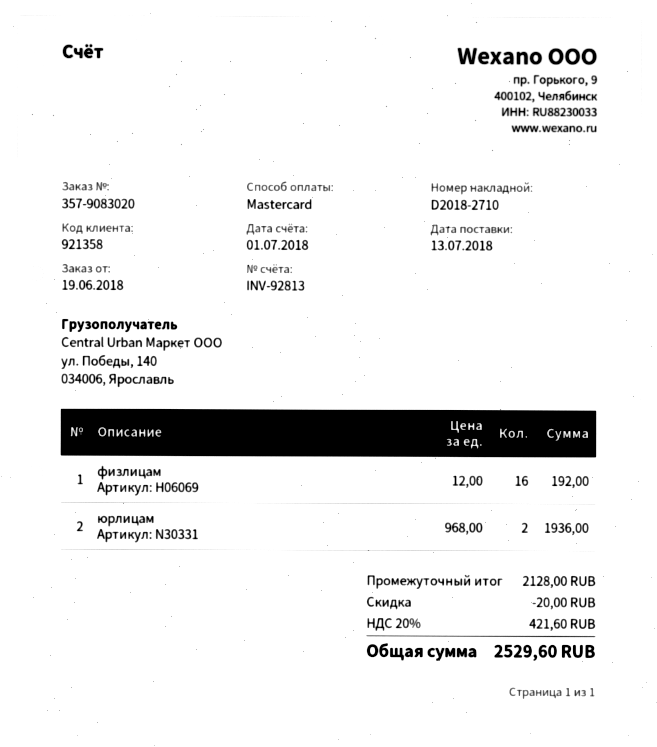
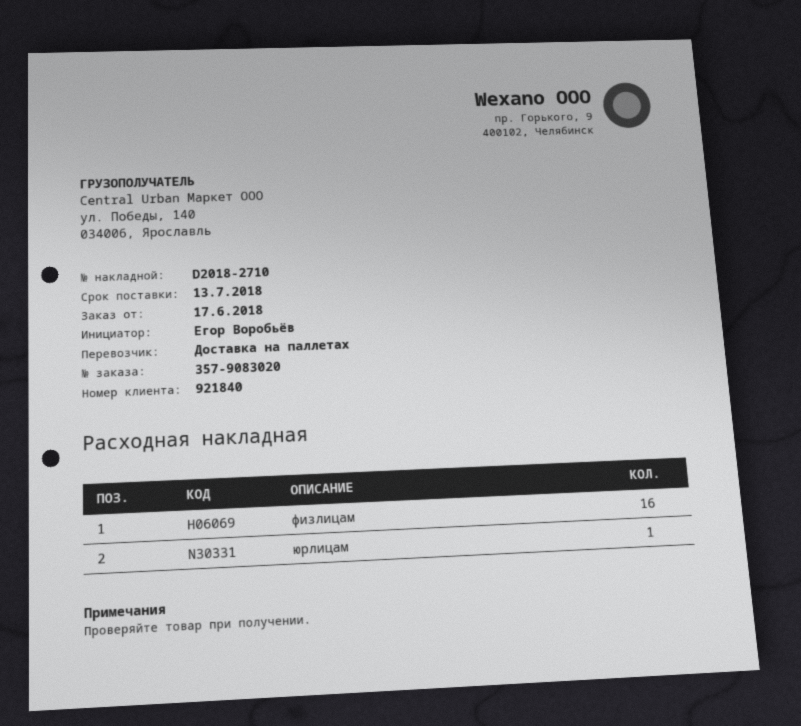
order date: 2018-06-19 -> 2018-06-17
customer number: 921358 -> 921840
юрлицам: 2 -> 1

